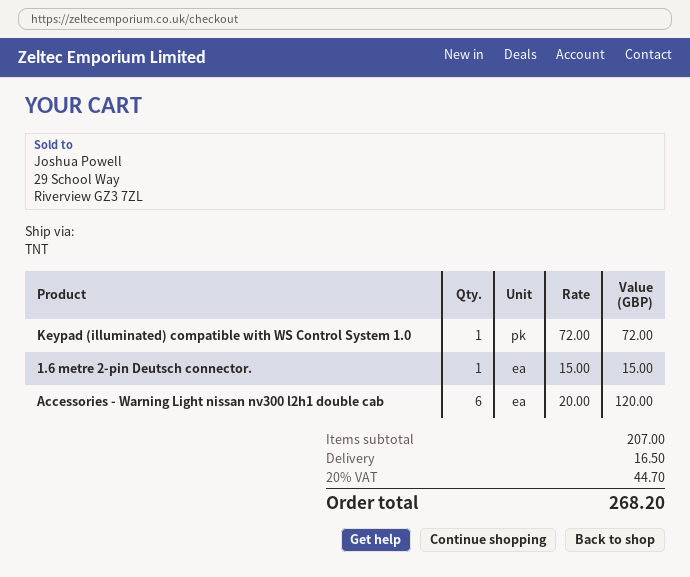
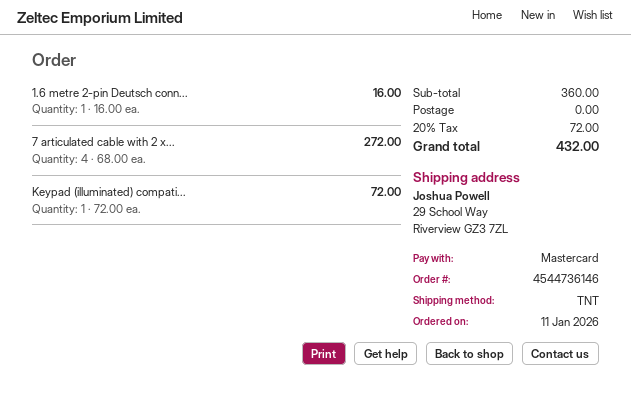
1.6 metre 2-pin Deutsch connector.: 1 x 15.00 = 15.00 -> 1 x 16.00 = 16.00
Accessories - Warning Light nissan nv300 l2h1 double cab: 6 x 20.00 = 120.00 -> none
7 articulated cable with 2 x...: none -> 4 x 68.00 = 272.00
subtotal: 207.00 -> 360.00
shipping: 16.50 -> 0.00
tax: 20% = 44.70 -> 20% = 72.00
total: 268.20 -> 432.00

